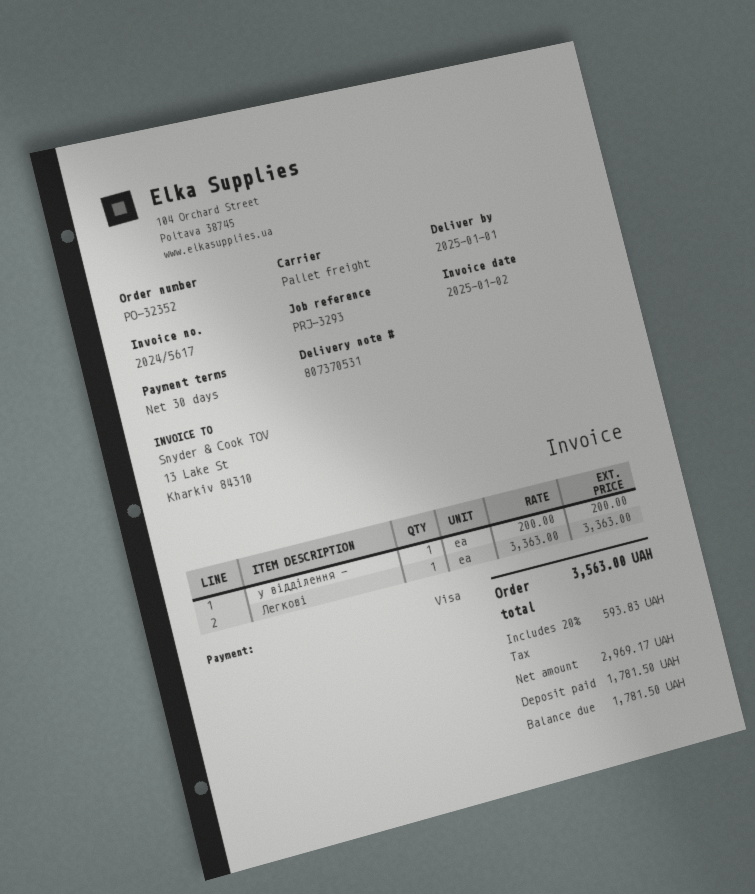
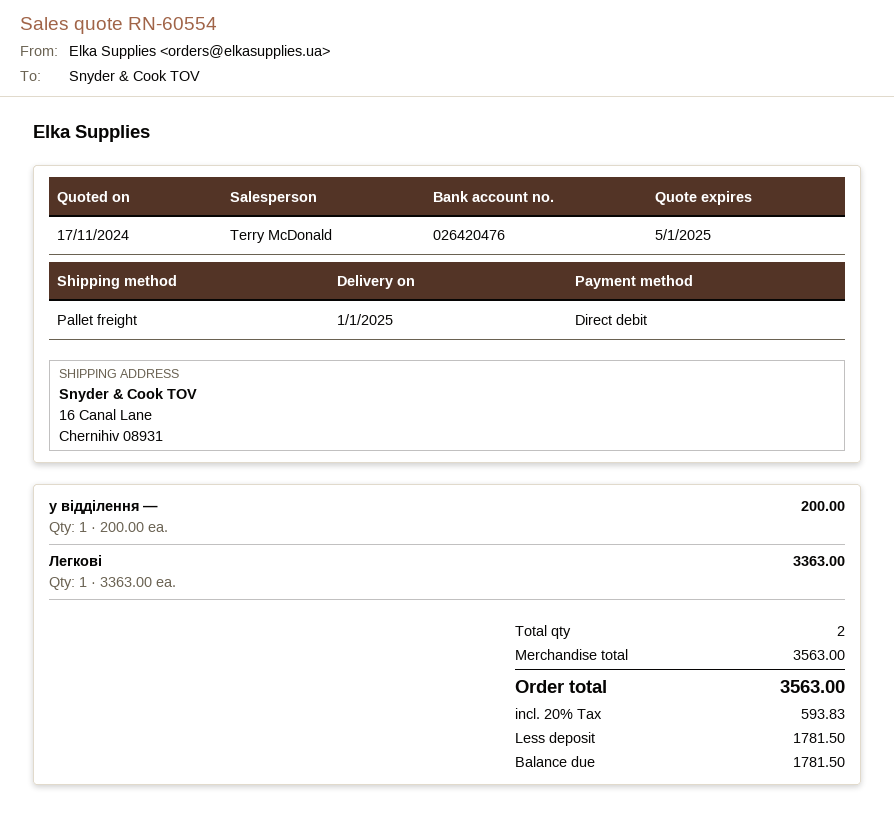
payment method: Visa -> direct debit

